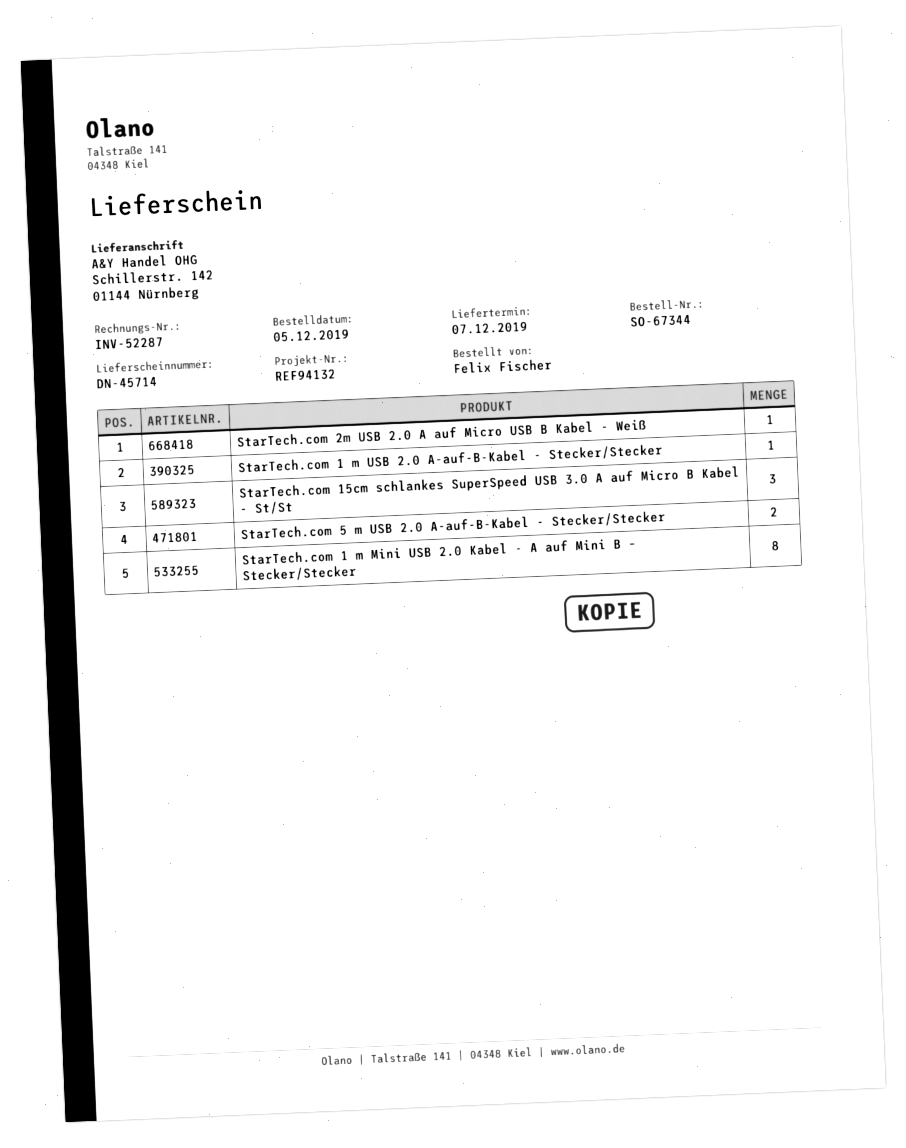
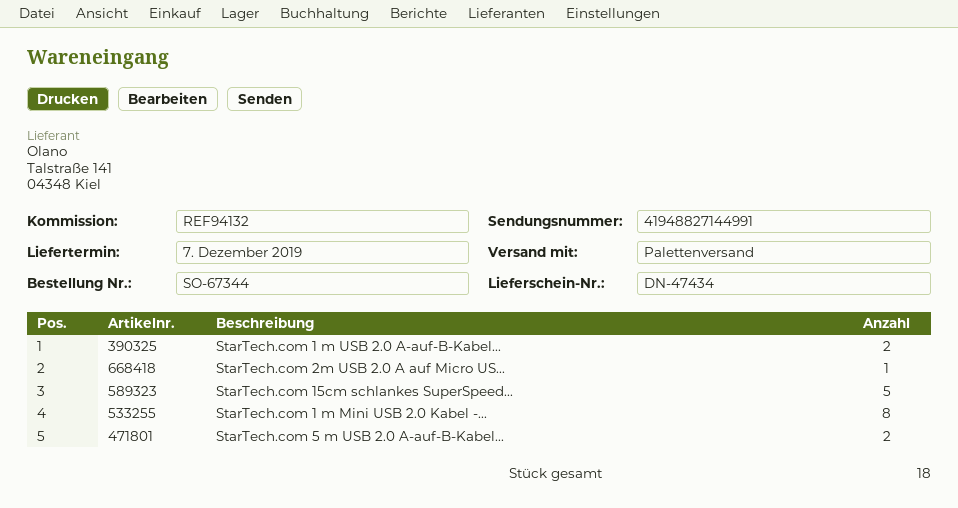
delivery note number: DN-45714 -> DN-47434
StarTech.com 1 m USB 2.0 A-auf-B-Kabel - Stecker/Stecker: 1 -> 2
StarTech.com 15cm schlankes SuperSpeed USB 3.0 A auf Micro B Kabel - St/St: 3 -> 5

